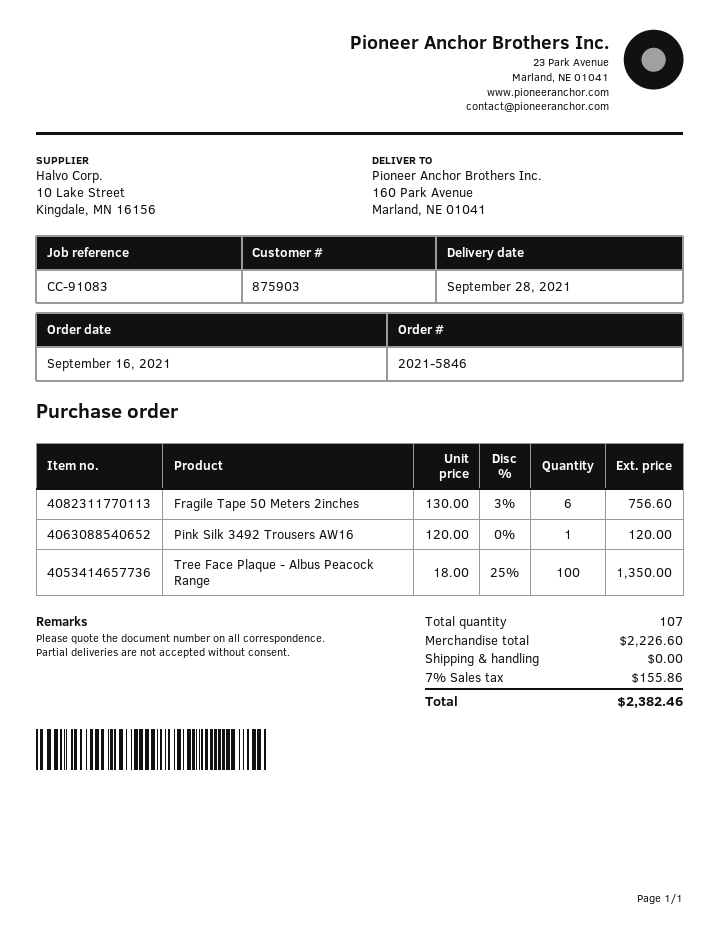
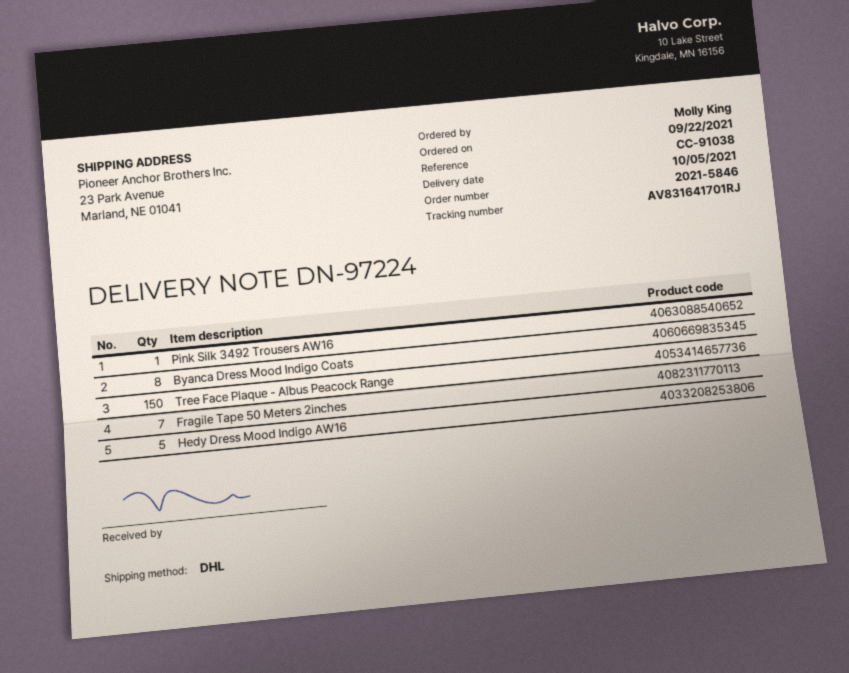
order date: 2021-09-16 -> 2021-09-22
delivery date: 2021-09-28 -> 2021-10-05
reference: CC-91083 -> CC-91038
ship to: 160 Park Avenue, Marland, NE 01041 -> 23 Park Avenue, Marland, NE 01041
Fragile Tape 50 Meters 2inches: 6 -> 7
Tree Face Plaque - Albus Peacock Range: 100 -> 150
Byanca Dress Mood Indigo Coats: none -> 8
Hedy Dress Mood Indigo AW16: none -> 5

